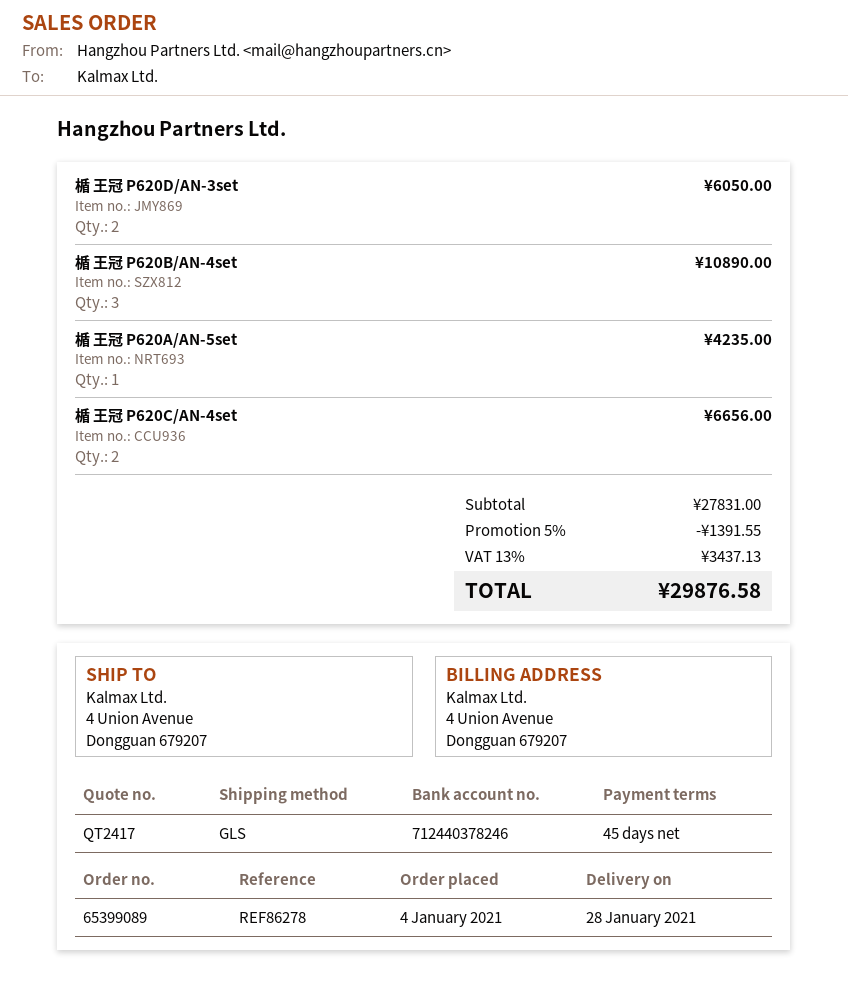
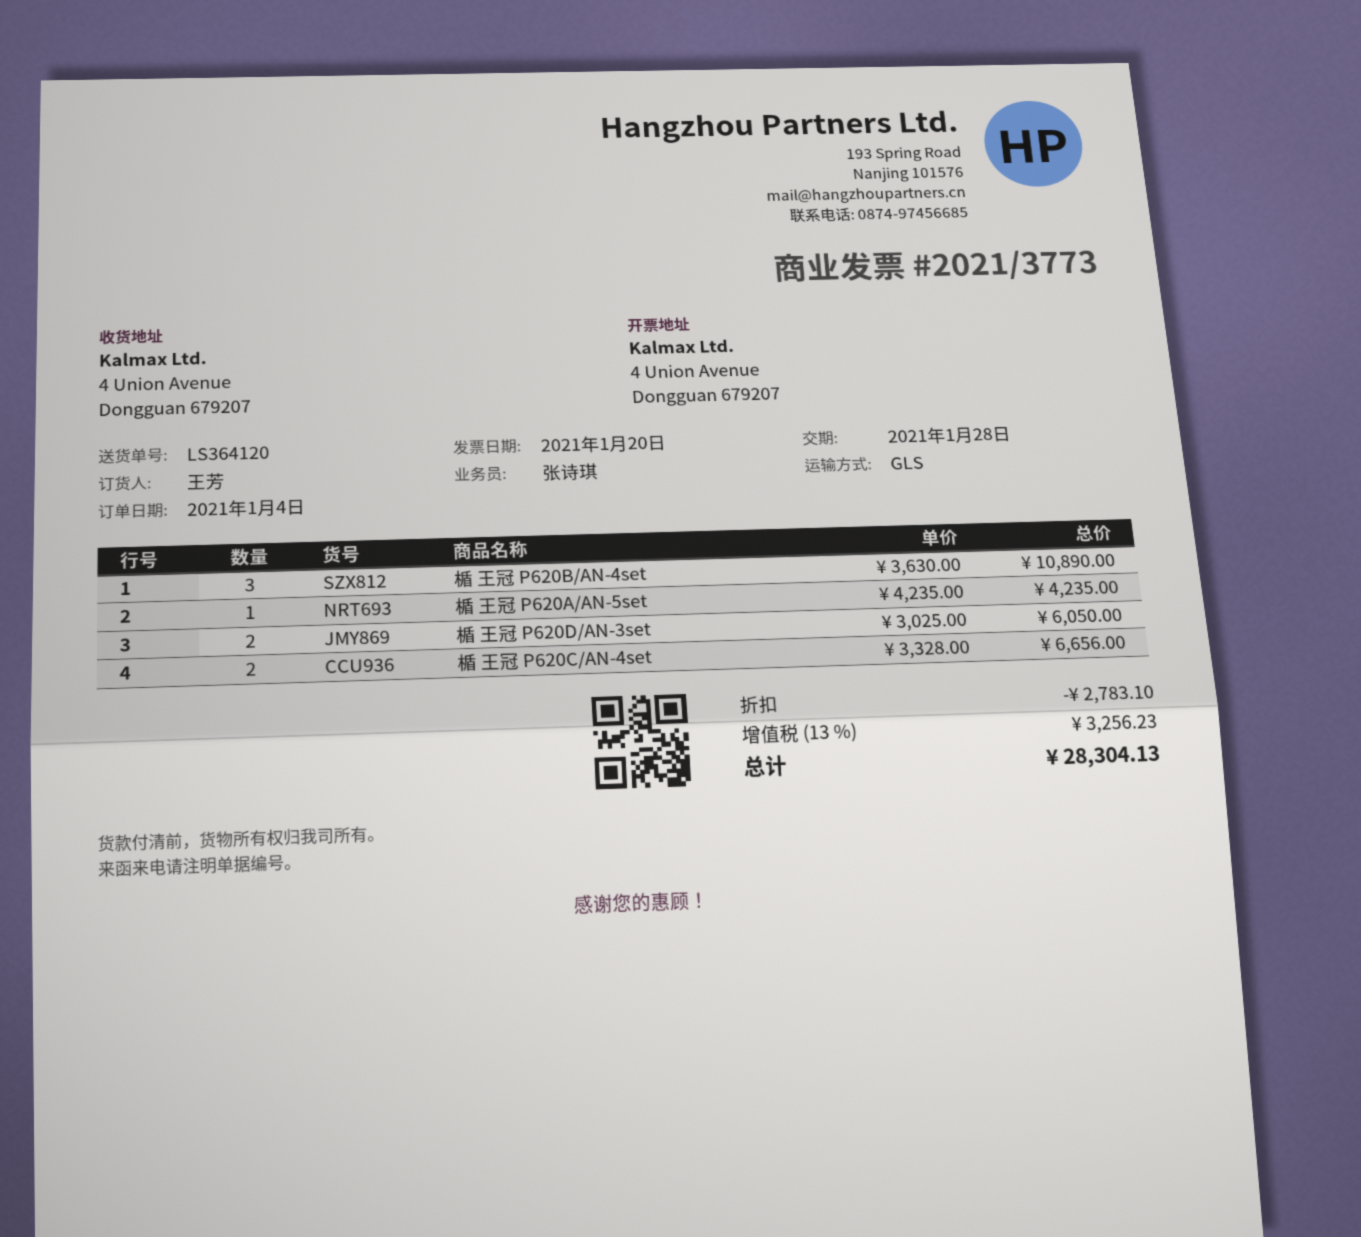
discount: 1391.55 -> 2783.10
tax: 13% = 3437.13 -> 13% = 3256.23
total: 29876.58 -> 28304.13

